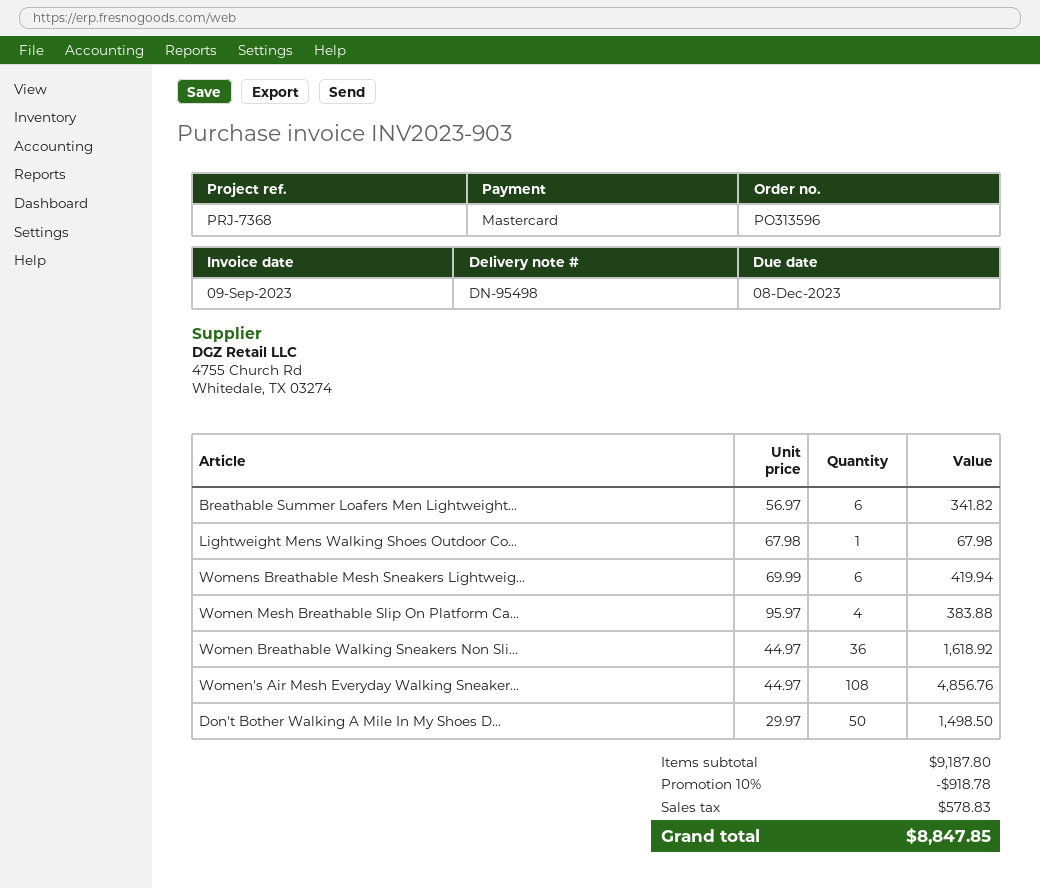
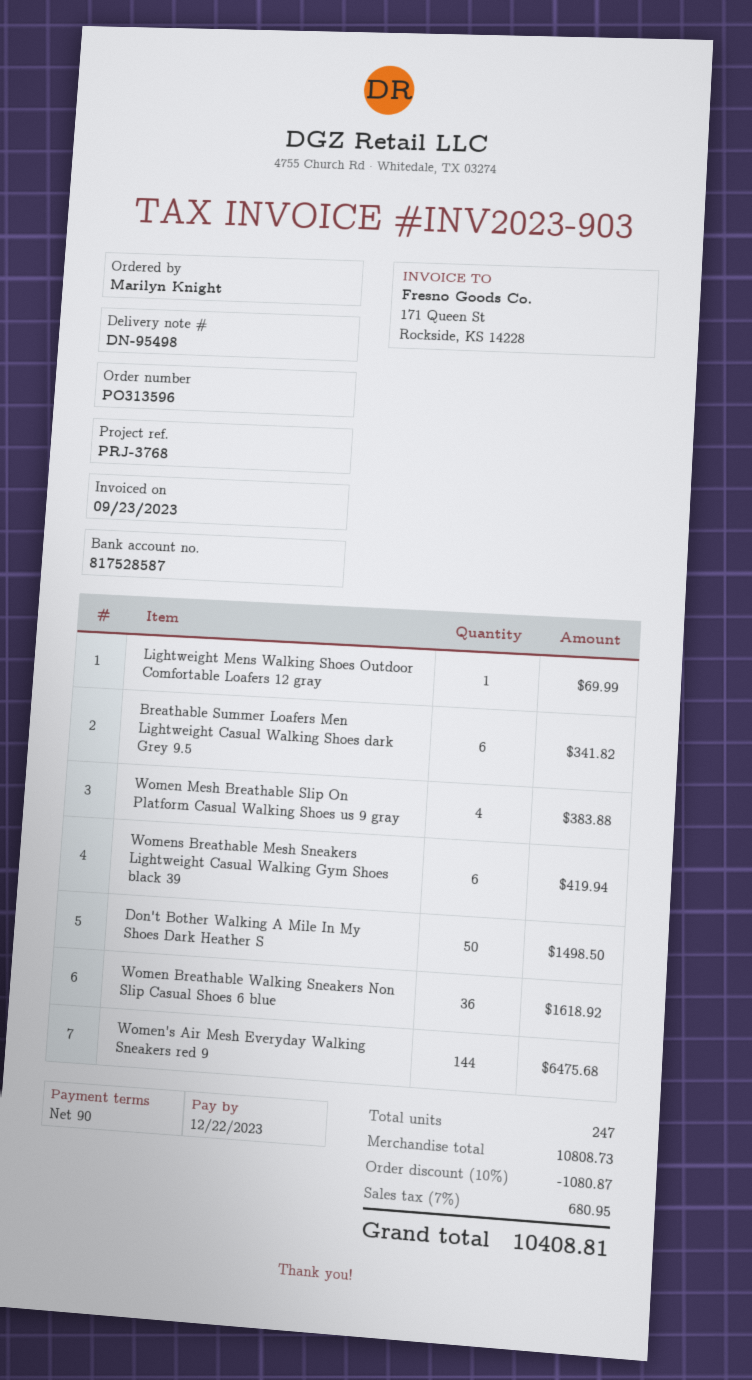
invoice date: 2023-09-09 -> 2023-09-23
due date: 2023-12-08 -> 2023-12-22
reference: PRJ-7368 -> PRJ-3768
Lightweight Mens Walking Shoes Outdoor Co...: 1 for 67.98 -> 1 for 69.99
Women's Air Mesh Everyday Walking Sneaker...: 108 for 4856.76 -> 144 for 6475.68
subtotal: 9187.80 -> 10808.73
discount: 10% = 918.78 -> 10% = 1080.87
tax: 578.83 -> 680.95
total: 8847.85 -> 10408.81

